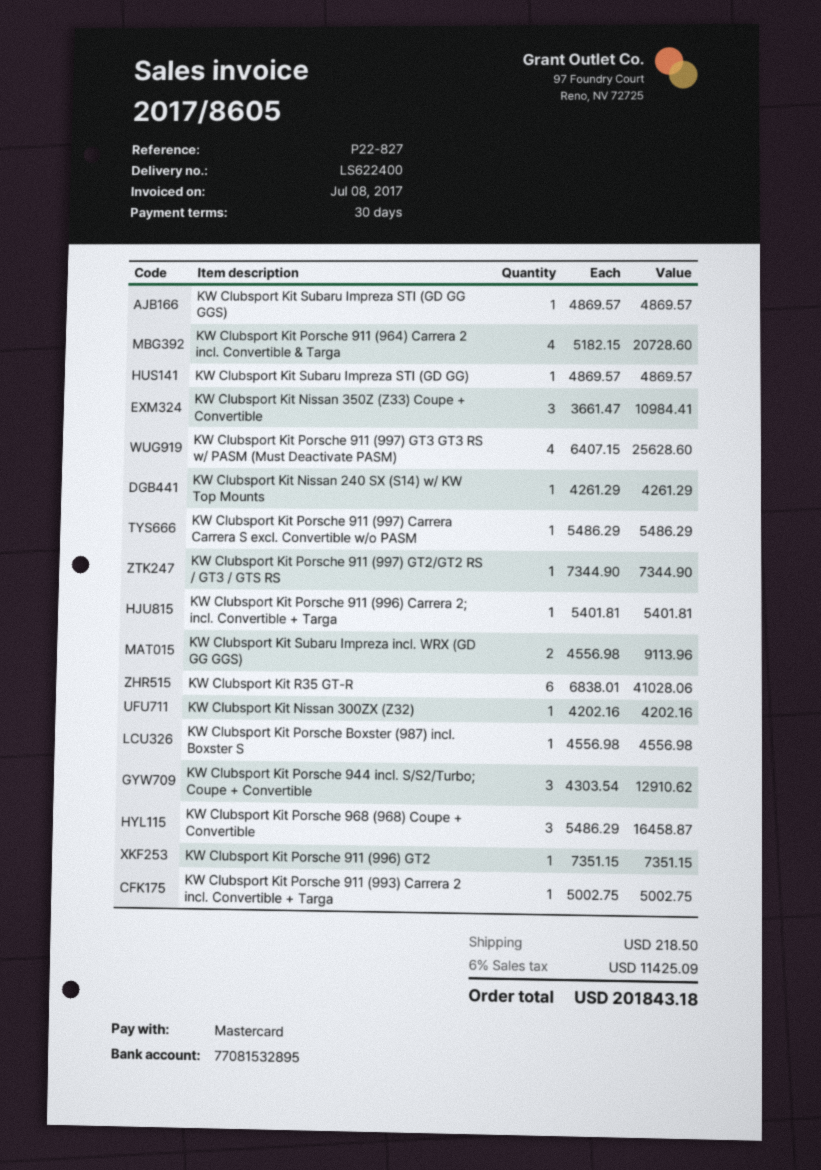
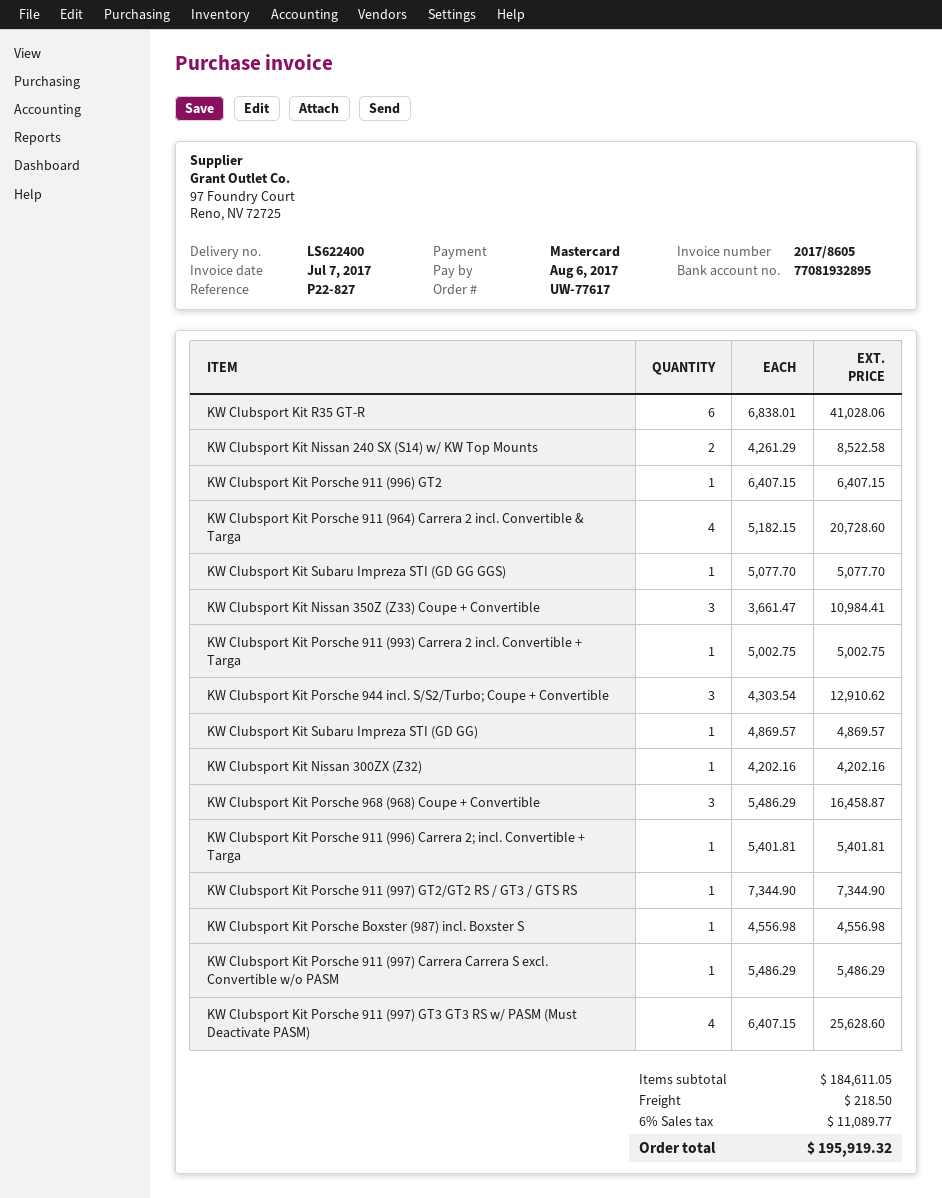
invoice date: 2017-07-08 -> 2017-07-07
bank account: 77081532895 -> 77081932895
KW Clubsport Kit Subaru Impreza STI (GD GG GGS): 1 x 4869.57 = 4869.57 -> 1 x 5077.70 = 5077.70
KW Clubsport Kit Nissan 240 SX (S14) w/ KW Top Mounts: 1 x 4261.29 = 4261.29 -> 2 x 4261.29 = 8522.58
KW Clubsport Kit Subaru Impreza incl. WRX (GD GG GGS): 2 x 4556.98 = 9113.96 -> none
KW Clubsport Kit Porsche 911 (996) GT2: 1 x 7351.15 = 7351.15 -> 1 x 6407.15 = 6407.15
tax: 6% = 11425.09 -> 6% = 11089.77
total: 201843.18 -> 195919.32

